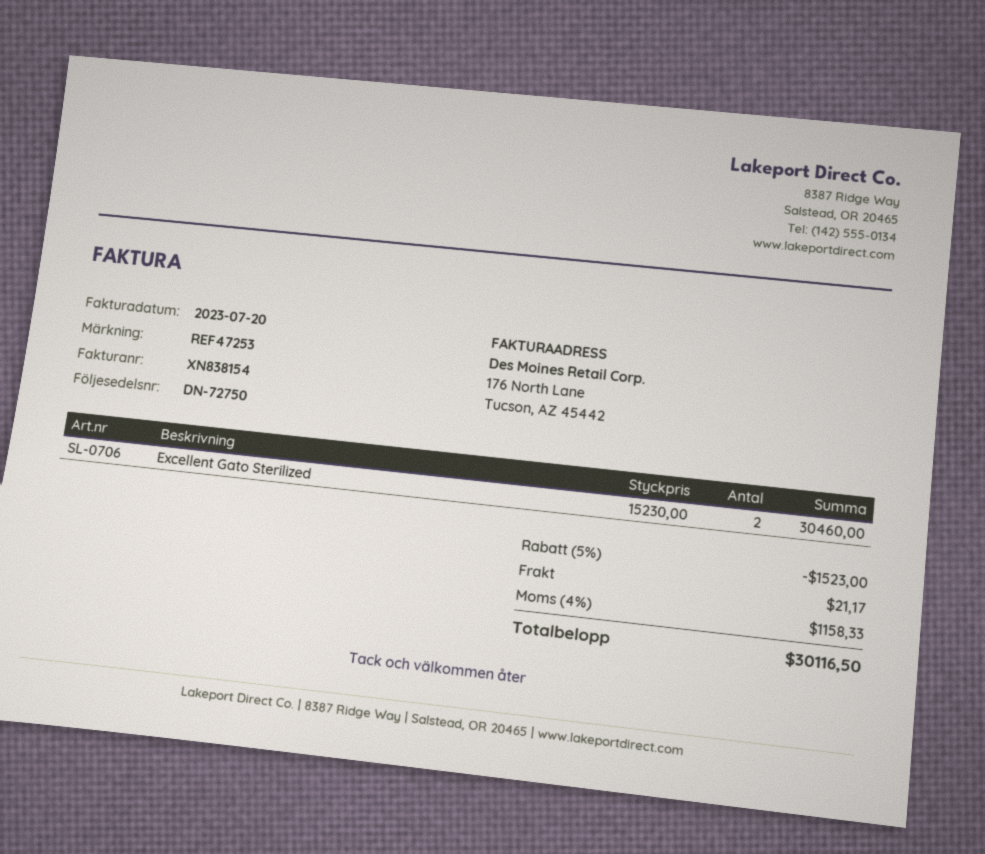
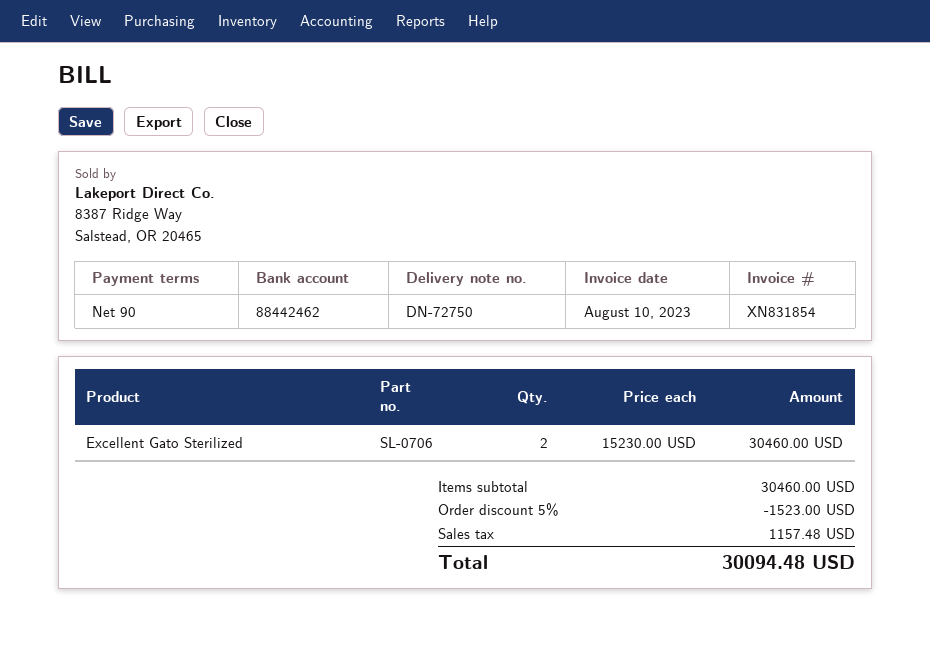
invoice number: XN838154 -> XN831854
invoice date: 2023-07-20 -> 2023-08-10
shipping: 21.17 -> none
tax: 1158.33 -> 1157.48
total: 30116.50 -> 30094.48

